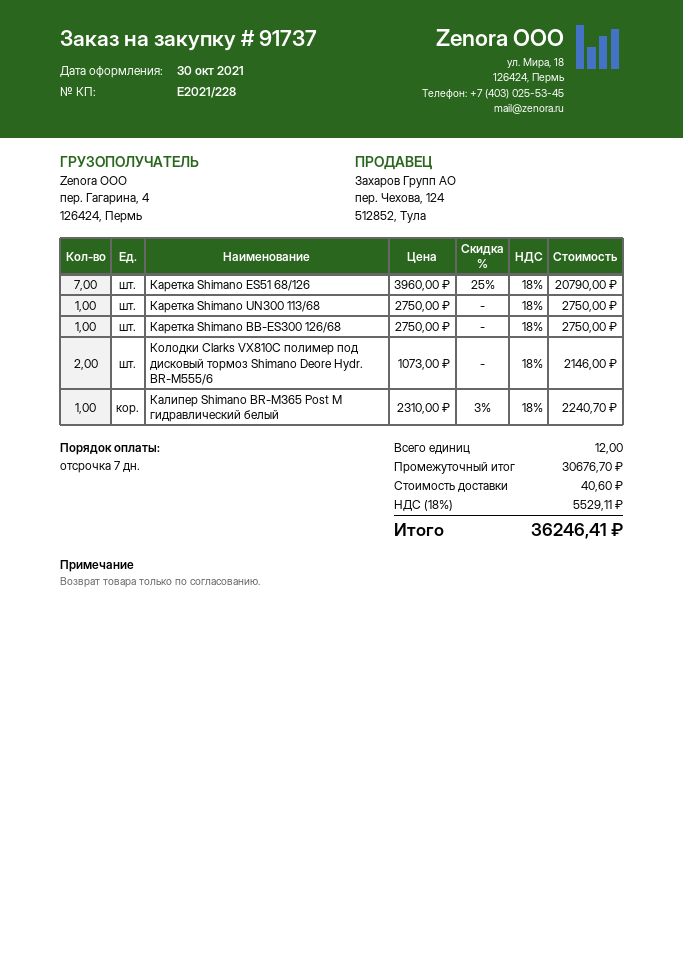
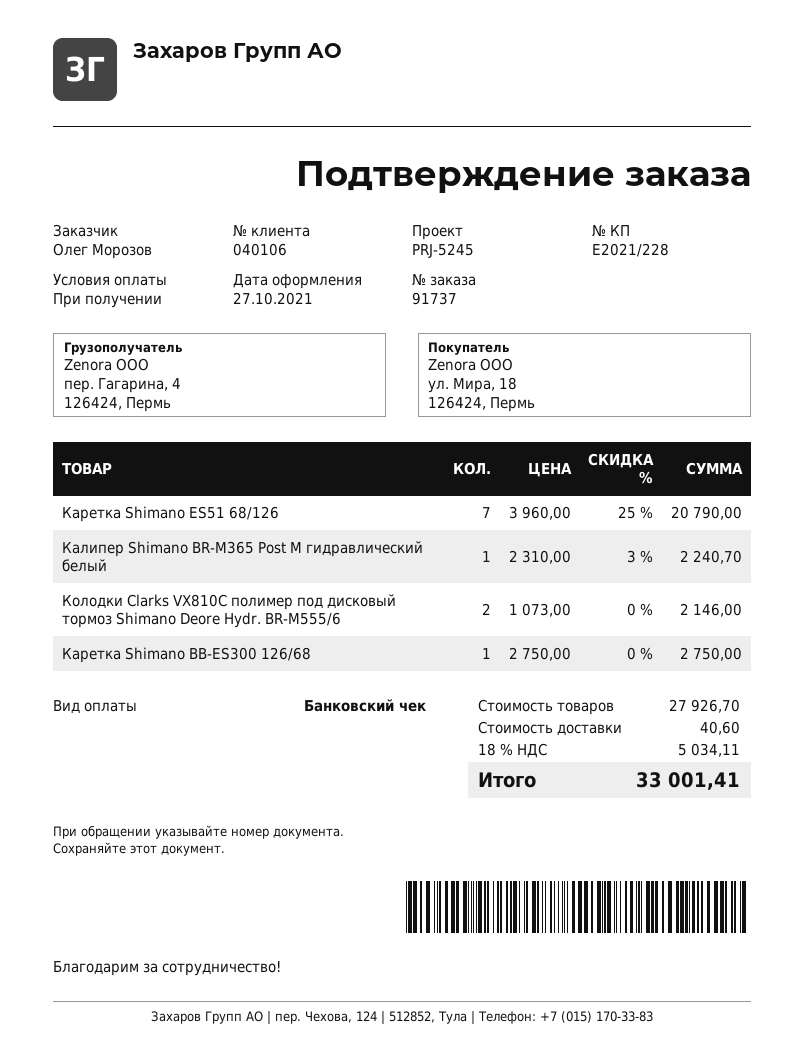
order date: 2021-10-30 -> 2021-10-27
payment terms: 7 days -> on receipt
Каретка Shimano UN300 113/68: 1 x 2750.00 = 2750.00 -> none
subtotal: 30676.70 -> 27926.70
tax: 18% = 5529.11 -> 18% = 5034.11
total: 36246.41 -> 33001.41

